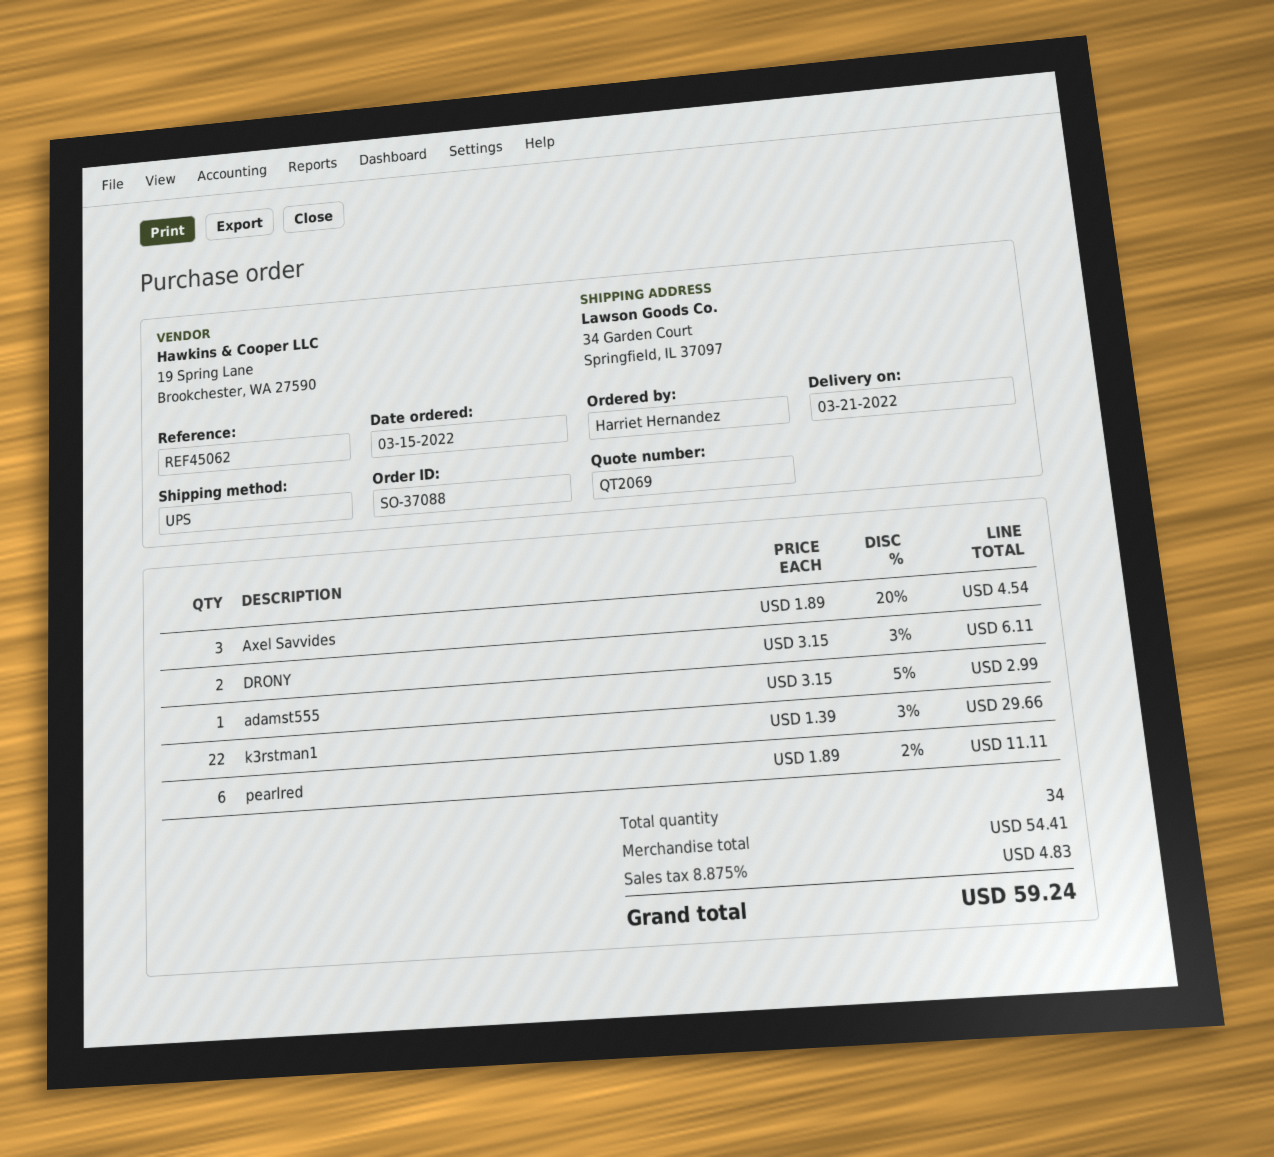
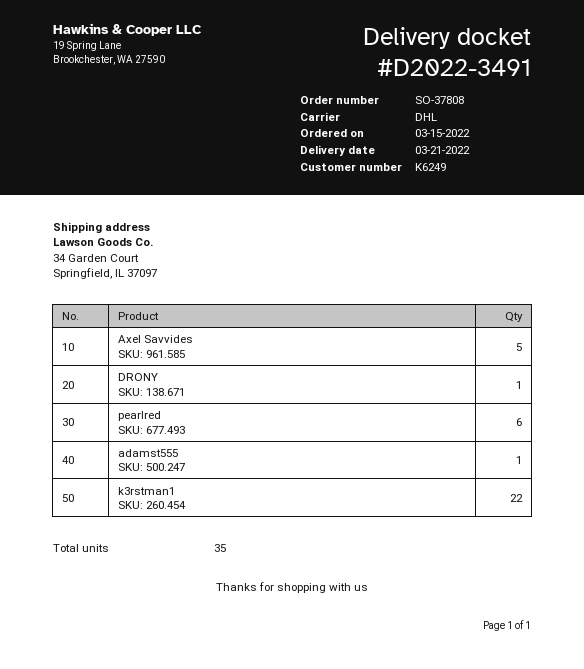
order number: SO-37088 -> SO-37808
shipping method: UPS -> DHL
Axel Savvides: 3 -> 5
DRONY: 2 -> 1
total quantity: 34 -> 35

